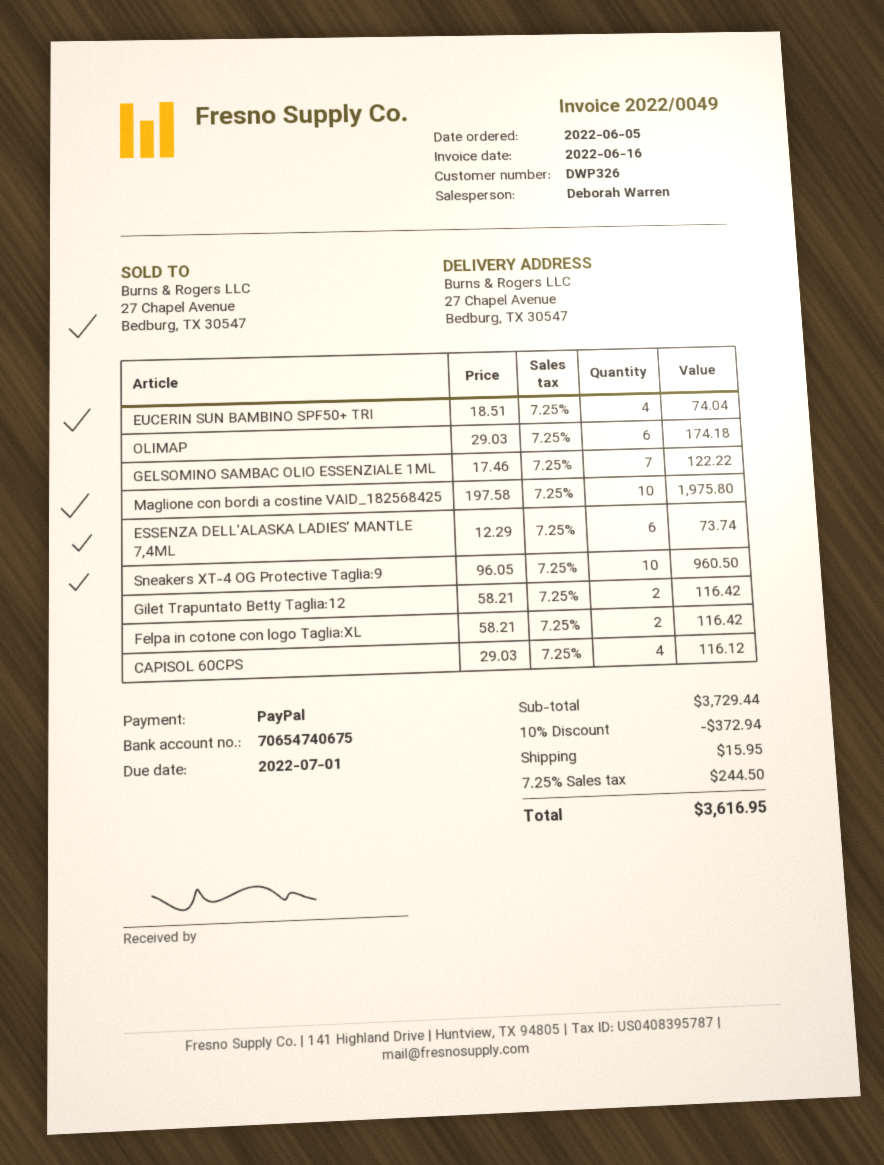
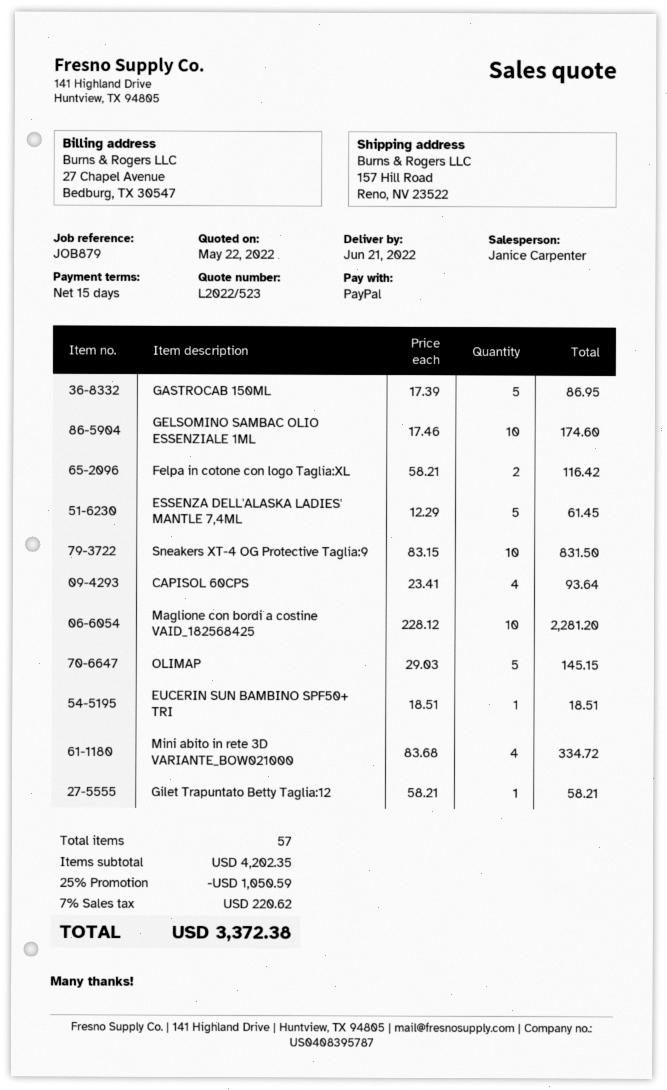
sales rep: Deborah Warren -> Janice Carpenter
ship to: 27 Chapel Avenue, Bedburg, TX 30547 -> 157 Hill Road, Reno, NV 23522
EUCERIN SUN BAMBINO SPF50+ TRI: 4 x 18.51 = 74.04 -> 1 x 18.51 = 18.51
OLIMAP: 6 x 29.03 = 174.18 -> 5 x 29.03 = 145.15
GELSOMINO SAMBAC OLIO ESSENZIALE 1ML: 7 x 17.46 = 122.22 -> 10 x 17.46 = 174.60
Maglione con bordi a costine VAID_182568425: 10 x 197.58 = 1975.80 -> 10 x 228.12 = 2281.20
ESSENZA DELL'ALASKA LADIES' MANTLE 7,4ML: 6 x 12.29 = 73.74 -> 5 x 12.29 = 61.45
Sneakers XT-4 OG Protective Taglia:9: 10 x 96.05 = 960.50 -> 10 x 83.15 = 831.50
Gilet Trapuntato Betty Taglia:12: 2 x 58.21 = 116.42 -> 1 x 58.21 = 58.21
CAPISOL 60CPS: 4 x 29.03 = 116.12 -> 4 x 23.41 = 93.64
GASTROCAB 150ML: none -> 5 x 17.39 = 86.95
Mini abito in rete 3D VARIANTE_BOW021000: none -> 4 x 83.68 = 334.72
subtotal: 3729.44 -> 4202.35
discount: 10% = 372.94 -> 25% = 1050.59
shipping: 15.95 -> none
tax: 7.25% = 244.50 -> 7% = 220.62
total: 3616.95 -> 3372.38

